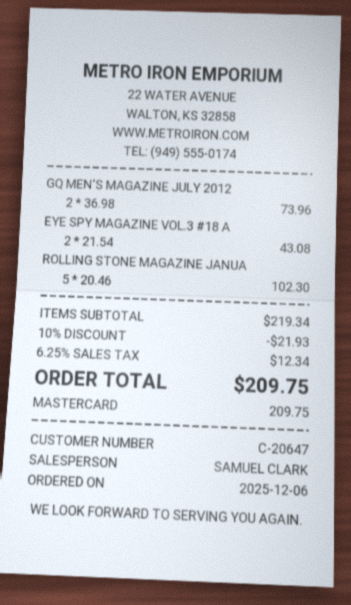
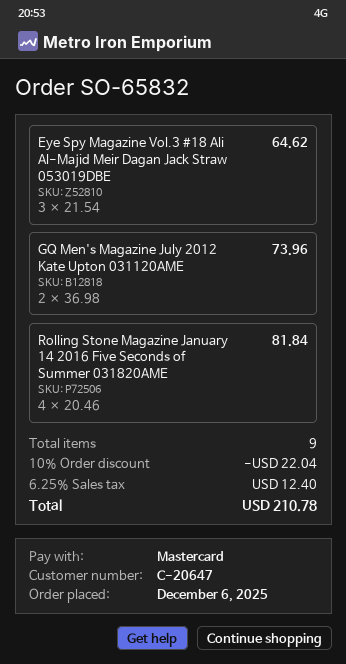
EYE SPY MAGAZINE VOL.3 #18 A: 2 x 21.54 = 43.08 -> 3 x 21.54 = 64.62
ROLLING STONE MAGAZINE JANUA: 5 x 20.46 = 102.30 -> 4 x 20.46 = 81.84
discount: 10% = 21.93 -> 10% = 22.04
tax: 6.25% = 12.34 -> 6.25% = 12.40
total: 209.75 -> 210.78

